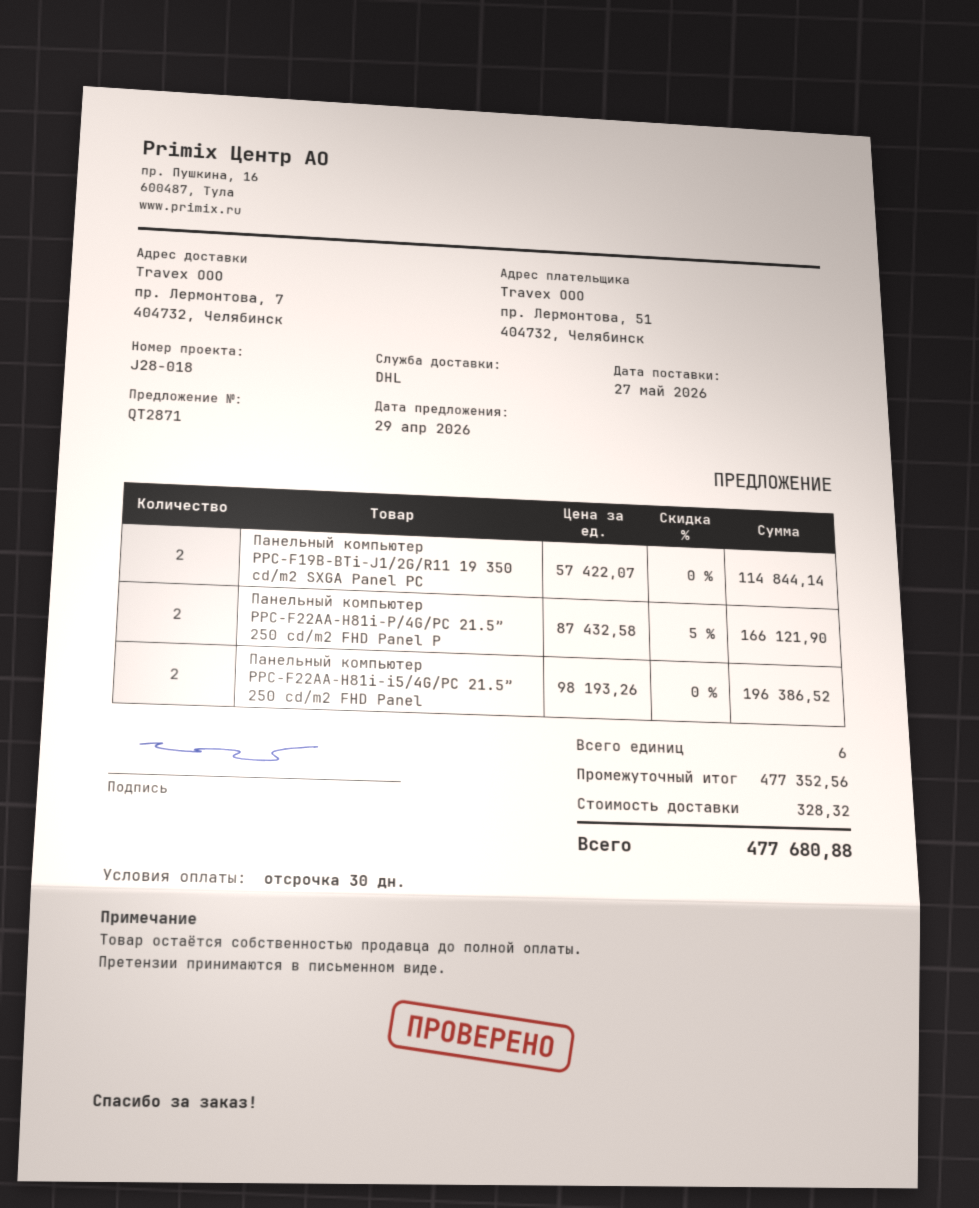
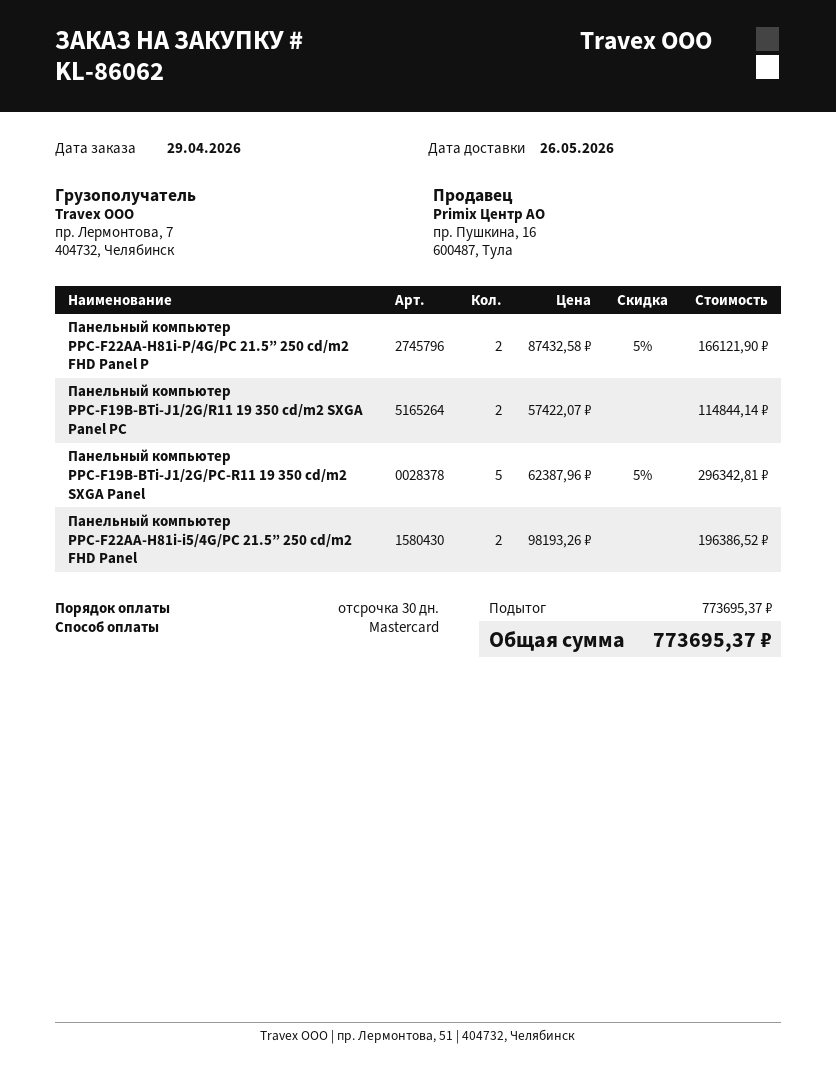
delivery date: 2026-05-27 -> 2026-05-26
Панельный компьютер PPC-F19B-BTi-J1/2G/PC-R11 19 350 cd/m2 SXGA Panel: none -> 5 x 62387.96 - 5% = 296342.81
subtotal: 477352.56 -> 773695.37
shipping: 328.32 -> none
total: 477680.88 -> 773695.37

